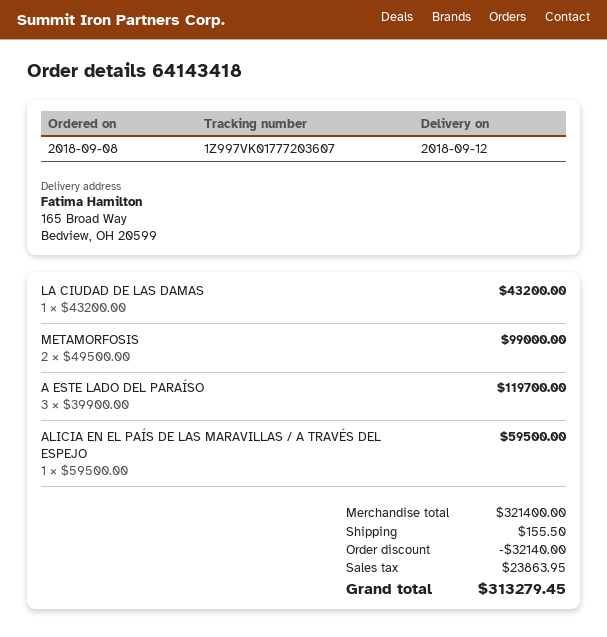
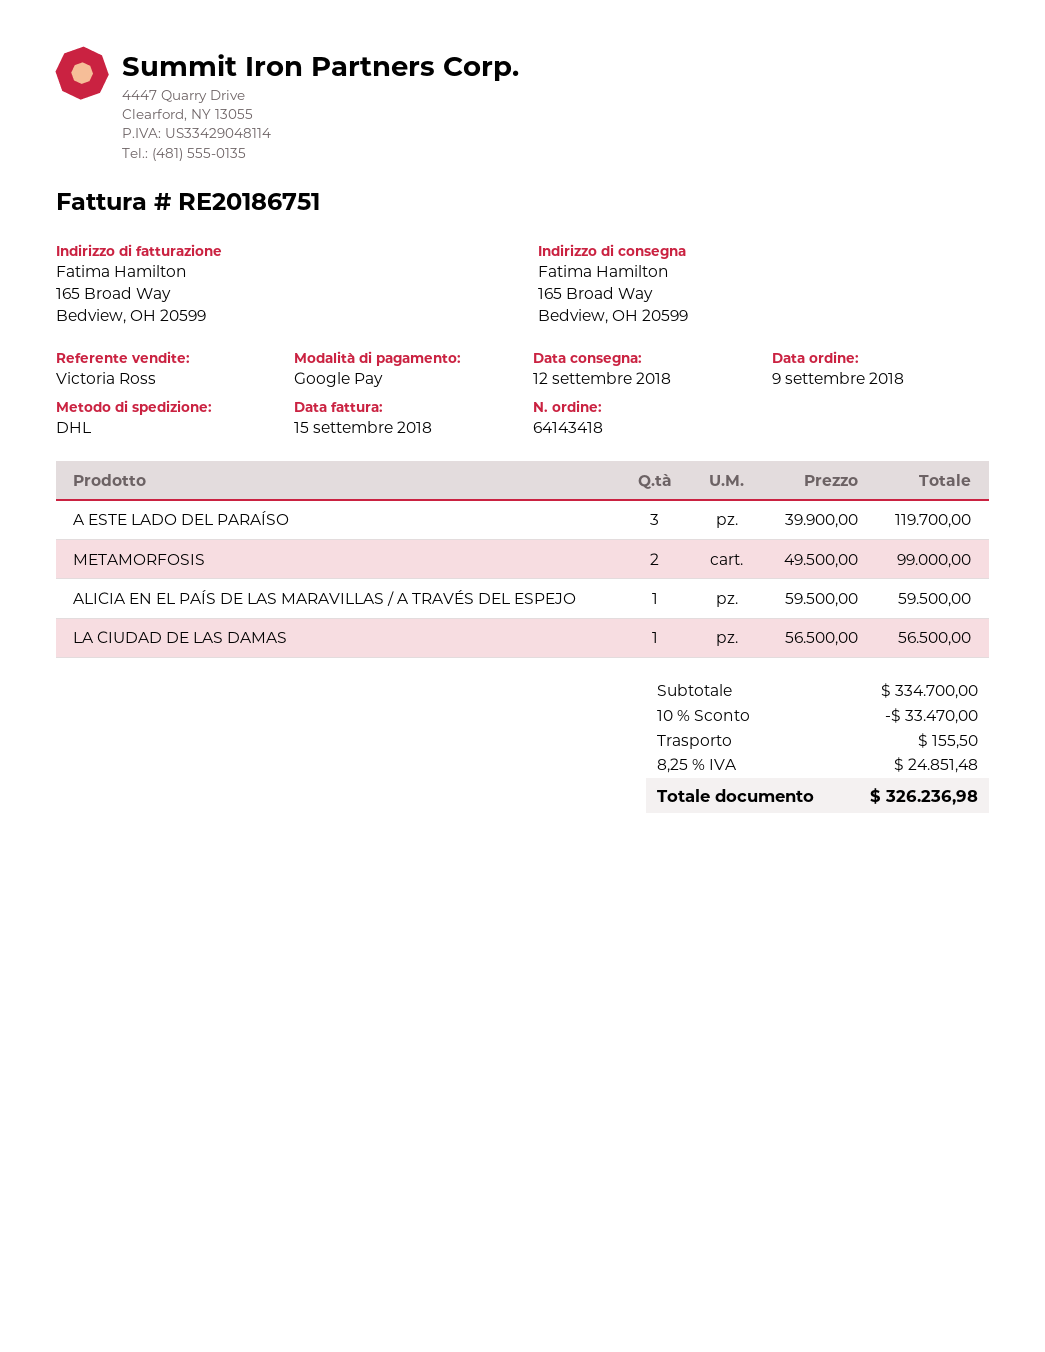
order date: 2018-09-08 -> 2018-09-09
LA CIUDAD DE LAS DAMAS: 1 x 43200.00 = 43200.00 -> 1 x 56500.00 = 56500.00
subtotal: 321400.00 -> 334700.00
discount: 32140.00 -> 33470.00
tax: 23863.95 -> 24851.48
total: 313279.45 -> 326236.98

